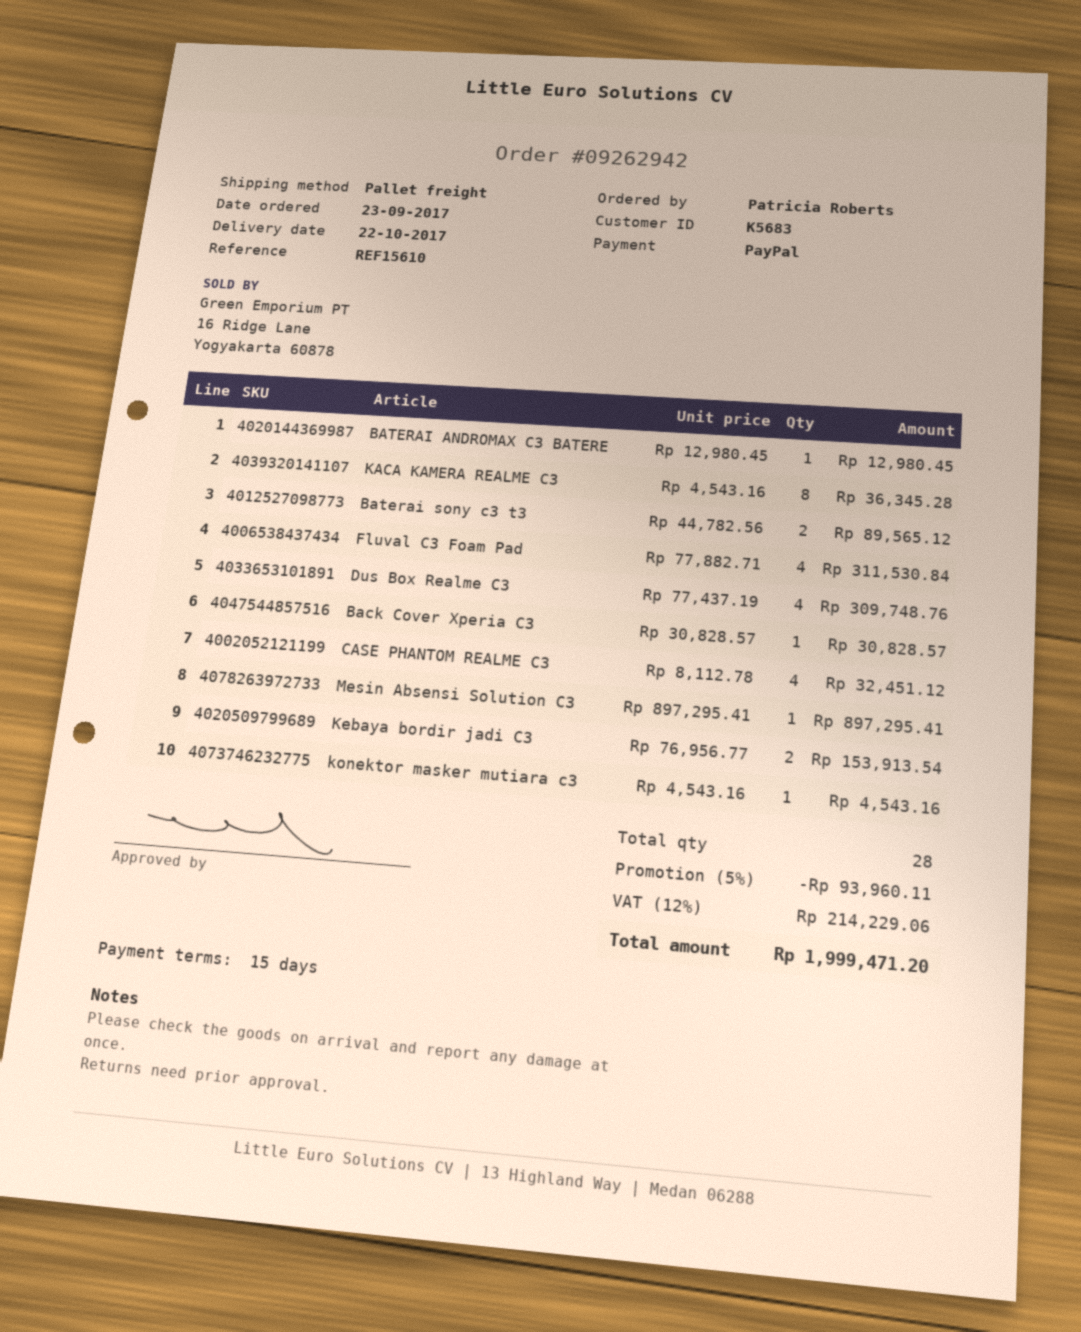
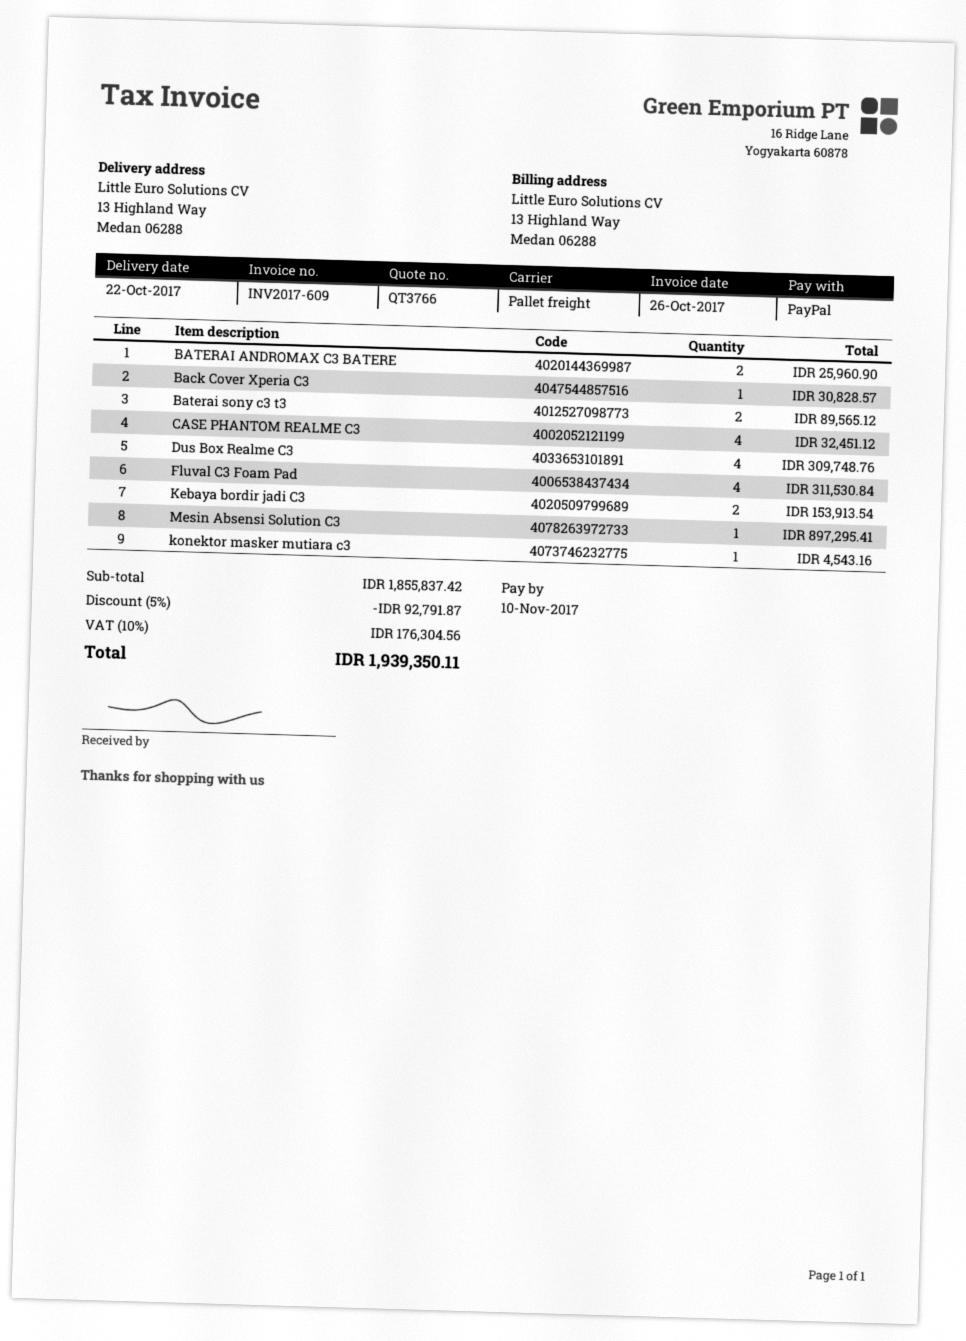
BATERAI ANDROMAX C3 BATERE: 1 for 12980.45 -> 2 for 25960.90
KACA KAMERA REALME C3: 8 for 36345.28 -> none
discount: 5% = 93960.11 -> 5% = 92791.87
tax: 12% = 214229.06 -> 10% = 176304.56
total: 1999471.20 -> 1939350.11

